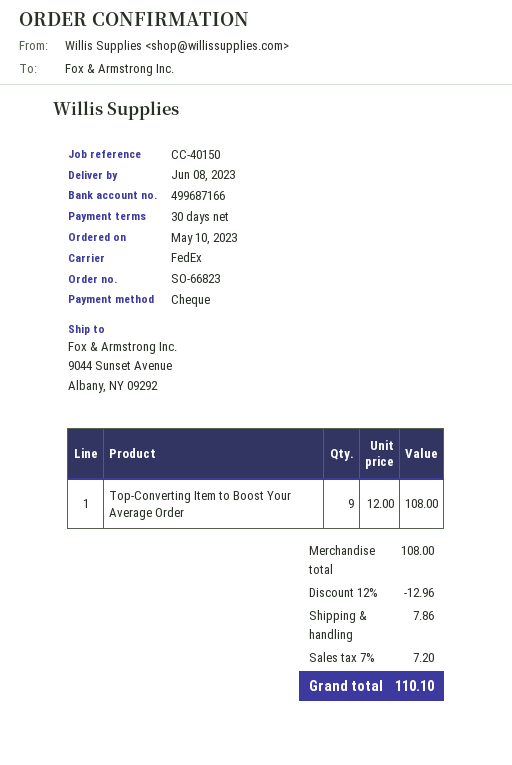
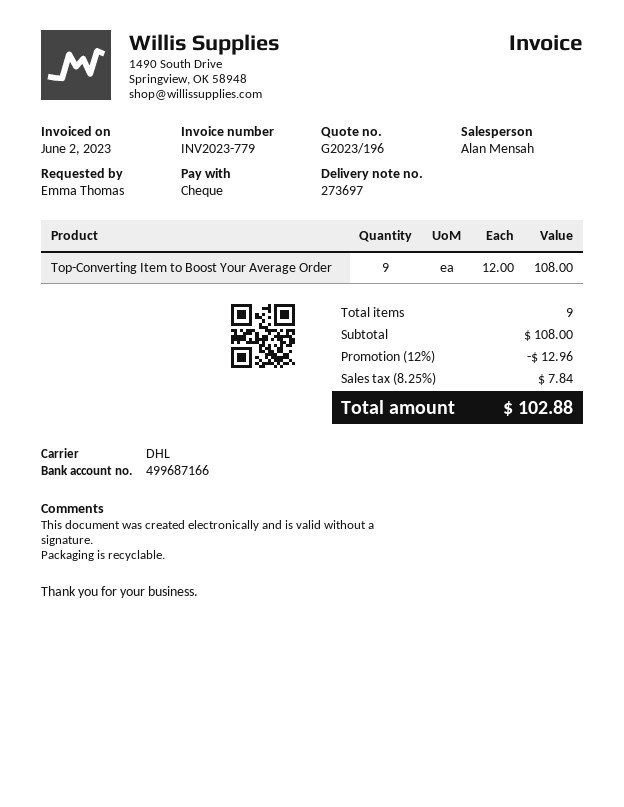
shipping method: FedEx -> DHL
shipping: 7.86 -> none
tax: 7% = 7.20 -> 8.25% = 7.84
total: 110.10 -> 102.88

